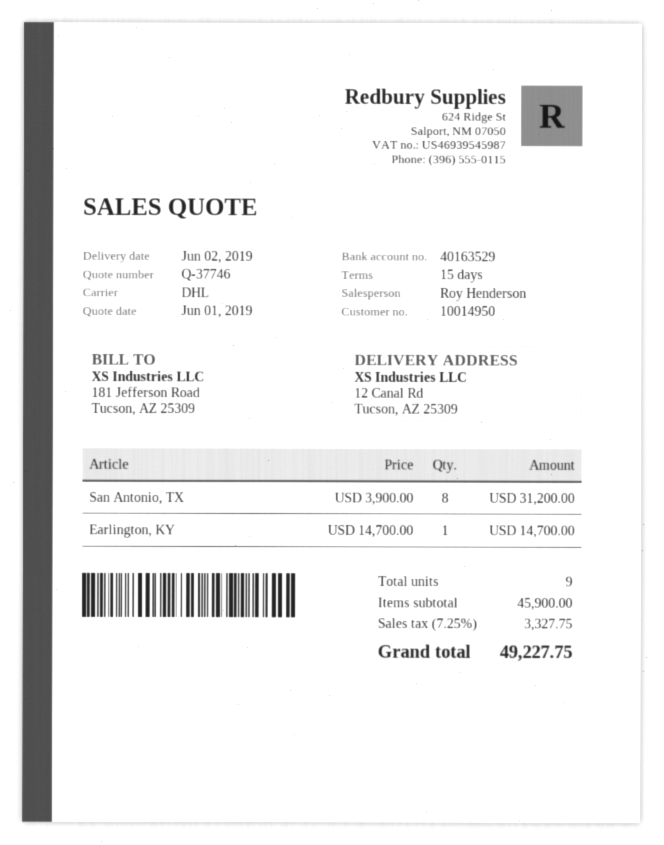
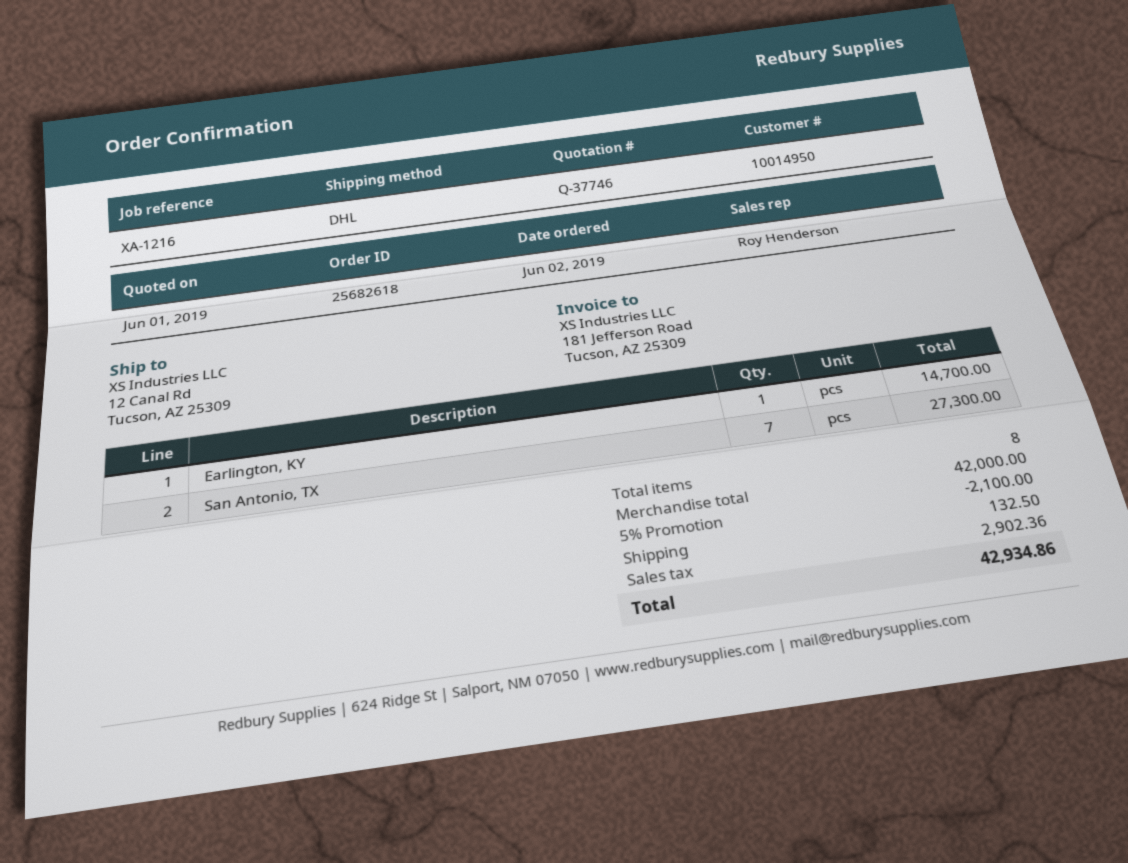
San Antonio, TX: 8 for 31200.00 -> 7 for 27300.00
total quantity: 9 -> 8
subtotal: 45900.00 -> 42000.00
discount: none -> 5% = 2100.00
shipping: none -> 132.50
tax: 3327.75 -> 2902.36
total: 49227.75 -> 42934.86

